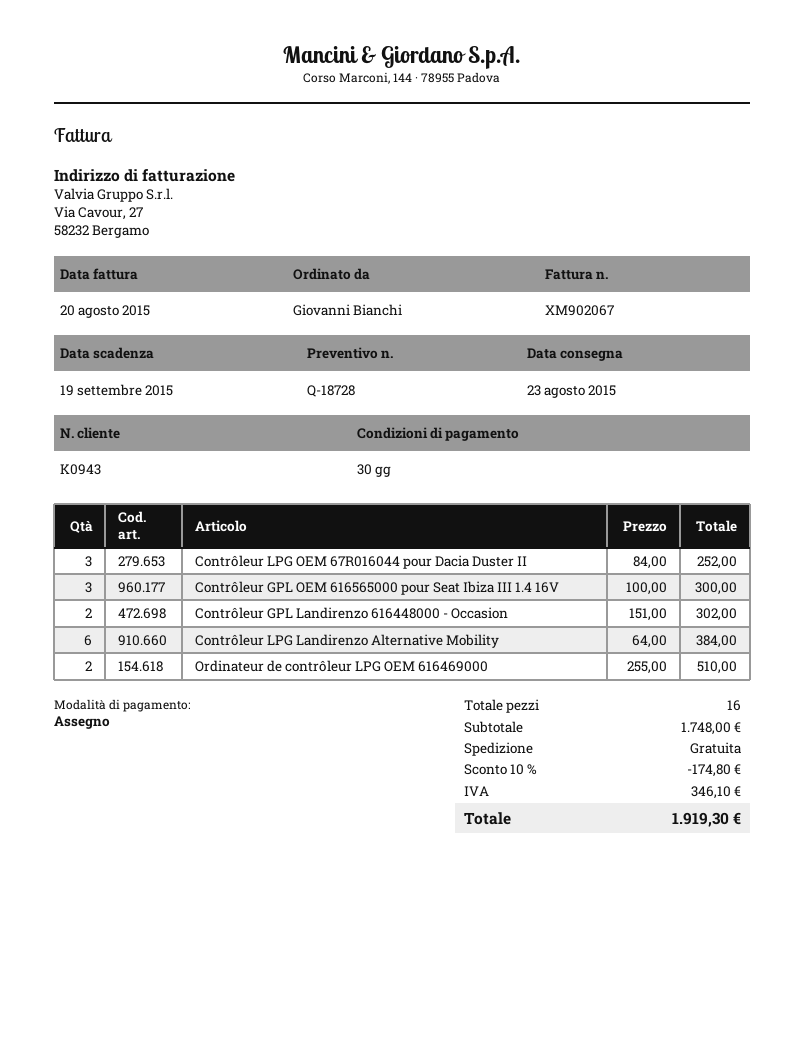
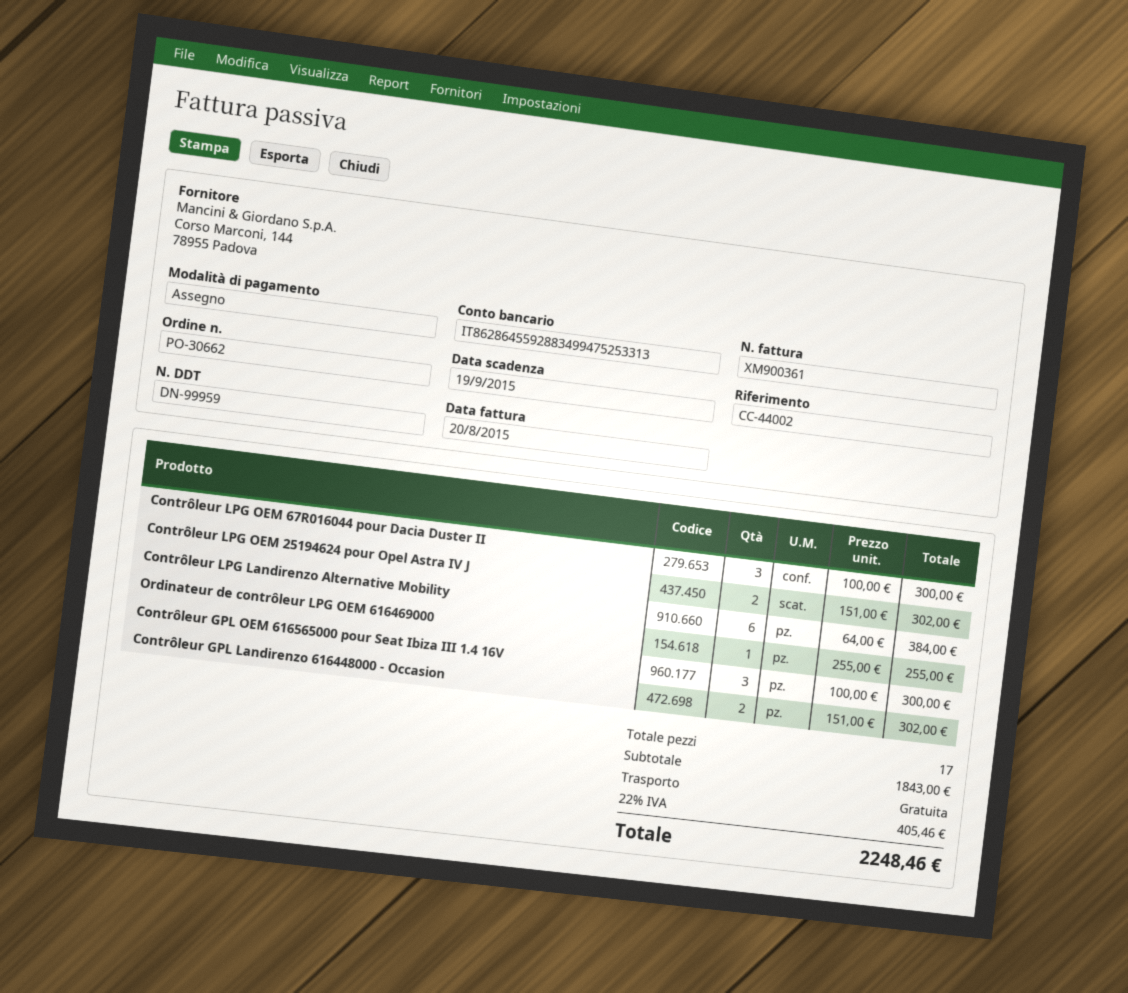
invoice number: XM902067 -> XM900361
Contrôleur LPG OEM 67R016044 pour Dacia Duster II: 3 x 84.00 = 252.00 -> 3 x 100.00 = 300.00
Ordinateur de contrôleur LPG OEM 616469000: 2 x 255.00 = 510.00 -> 1 x 255.00 = 255.00
Contrôleur LPG OEM 25194624 pour Opel Astra IV J: none -> 2 x 151.00 = 302.00
total quantity: 16 -> 17
subtotal: 1748.00 -> 1843.00
discount: 10% = 174.80 -> none
tax: 346.10 -> 405.46
total: 1919.30 -> 2248.46

